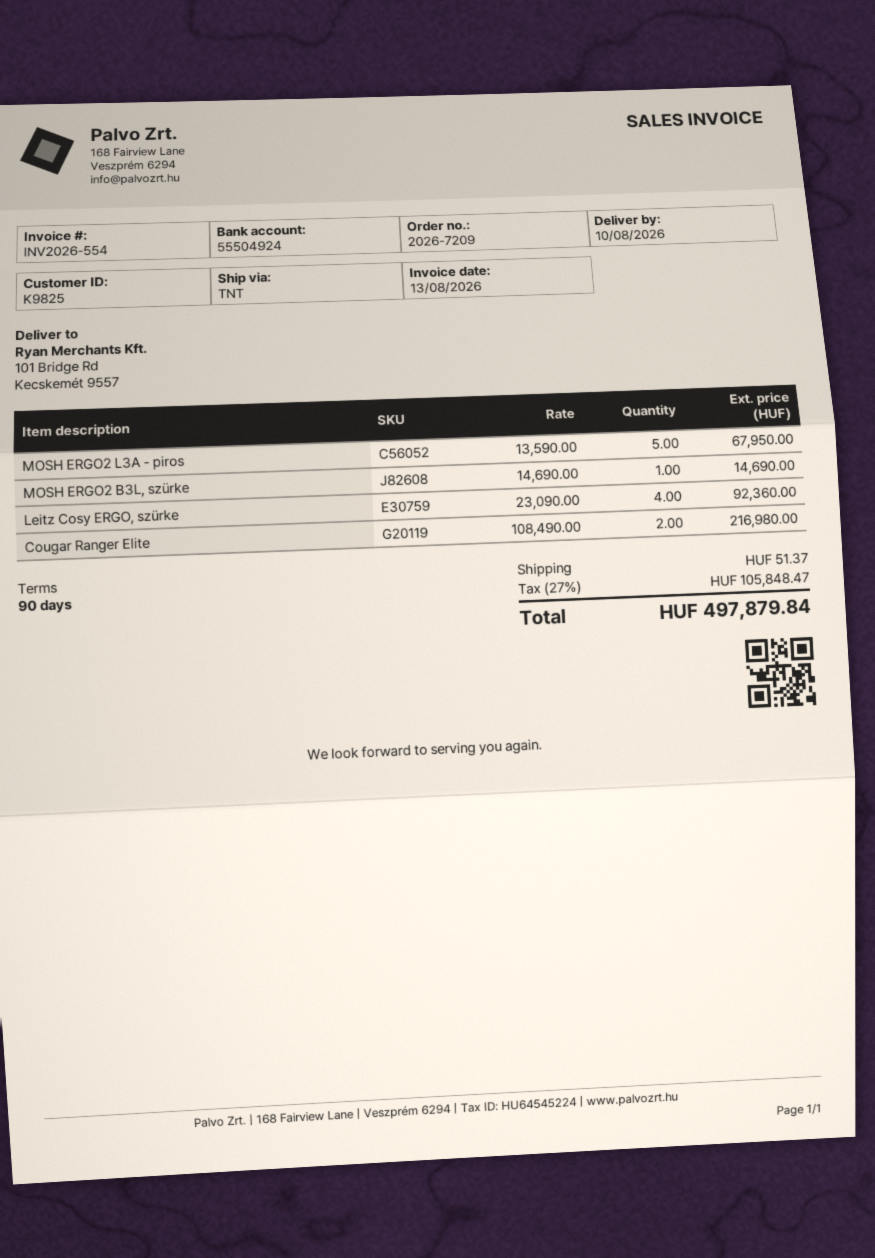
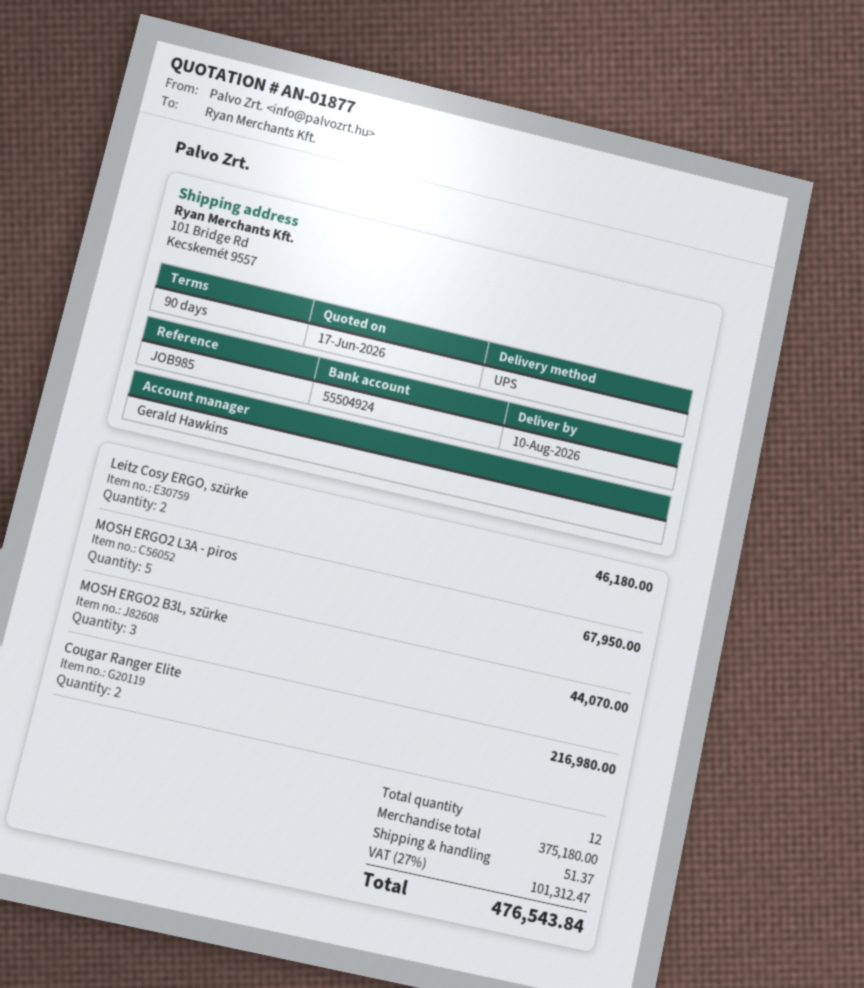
shipping method: TNT -> UPS
MOSH ERGO2 B3L, szürke: 1 for 14690.00 -> 3 for 44070.00
Leitz Cosy ERGO, szürke: 4 for 92360.00 -> 2 for 46180.00
tax: 27% = 105848.47 -> 27% = 101312.47
total: 497879.84 -> 476543.84

